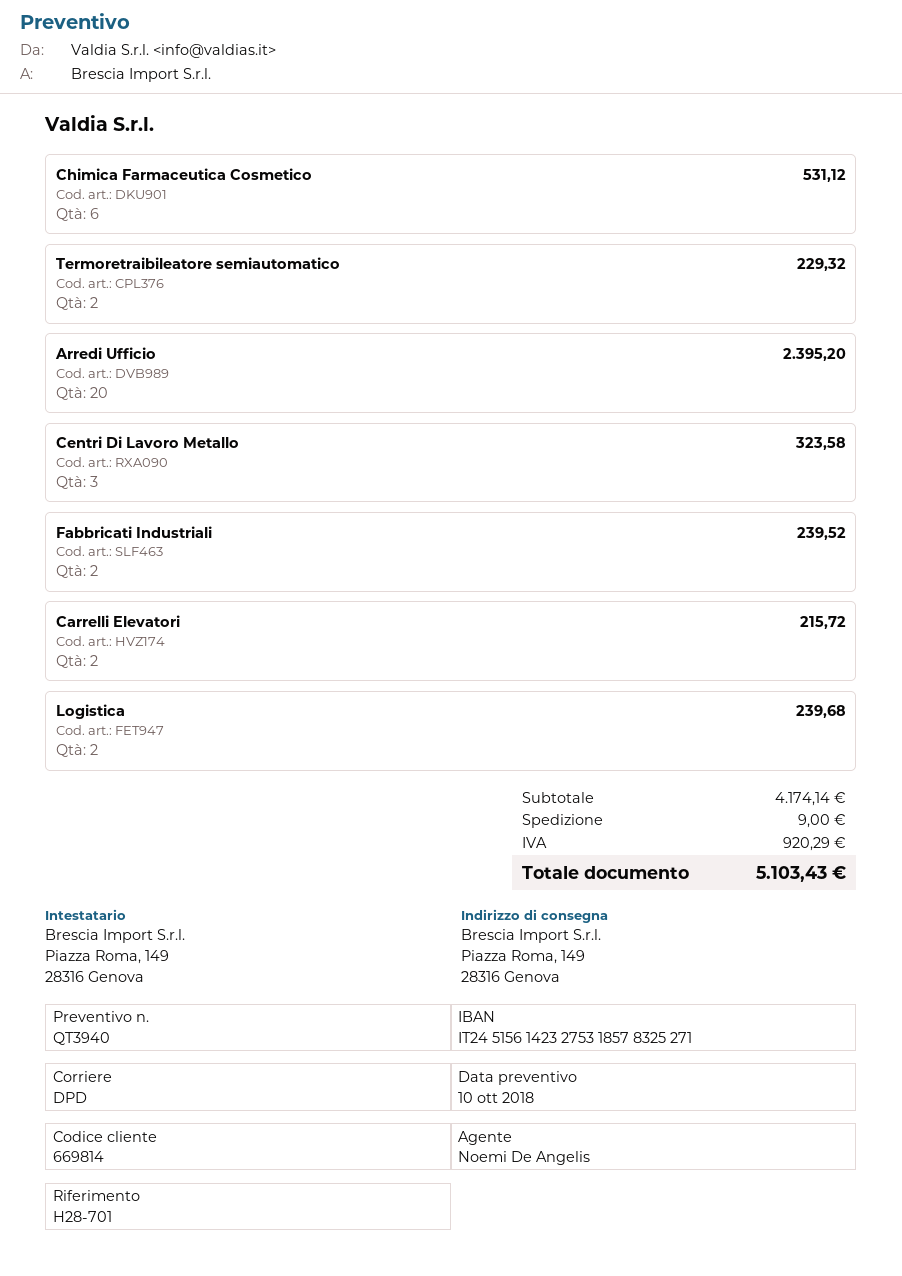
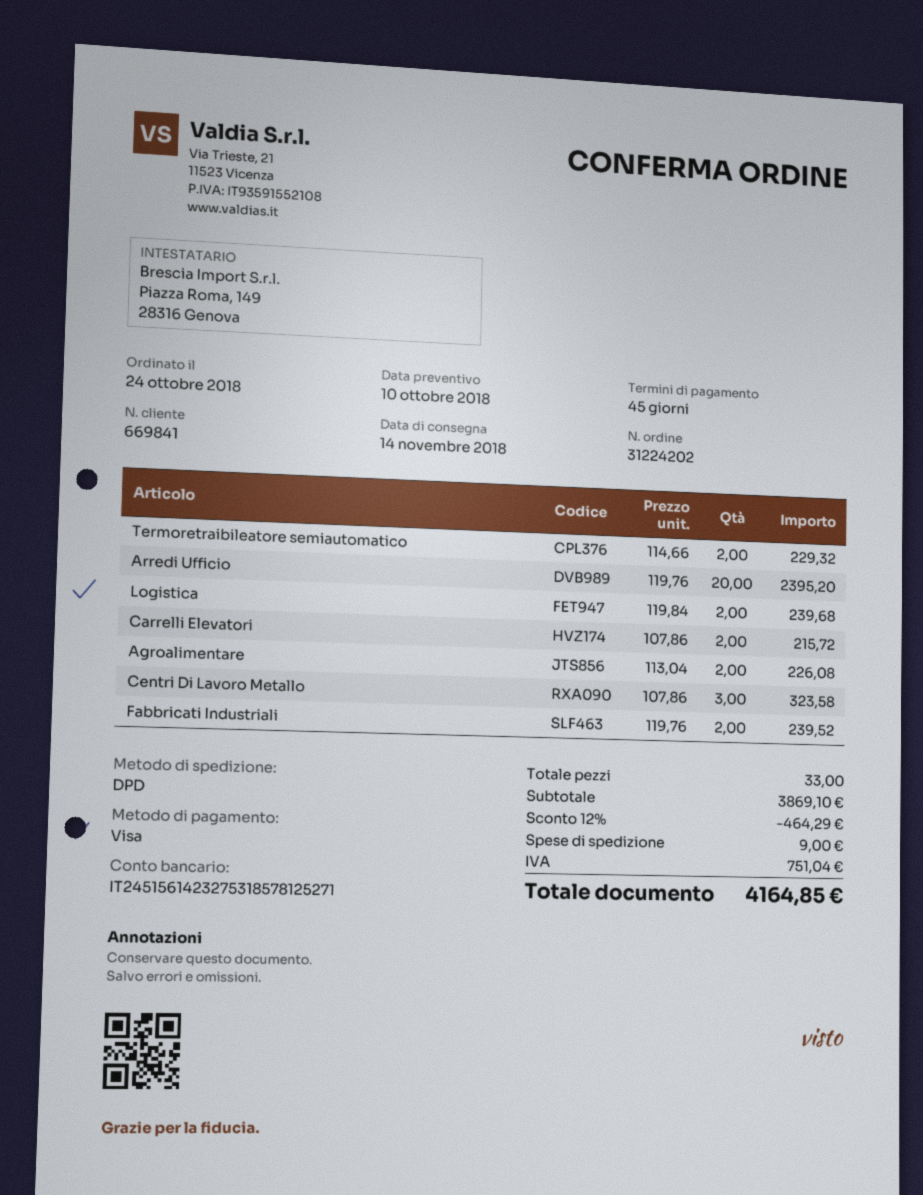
customer number: 669814 -> 669841
bank account: IT2451561423275318578325271 -> IT2451561423275318578125271
Chimica Farmaceutica Cosmetico: 6 for 531.12 -> none
Agroalimentare: none -> 2 for 226.08
subtotal: 4174.14 -> 3869.10
discount: none -> 12% = 464.29
tax: 920.29 -> 751.04
total: 5103.43 -> 4164.85

